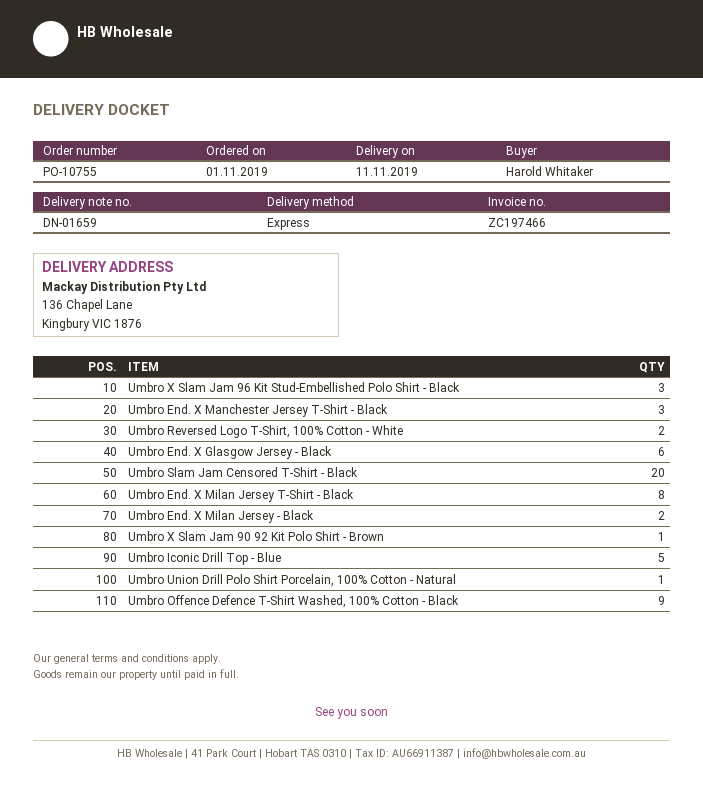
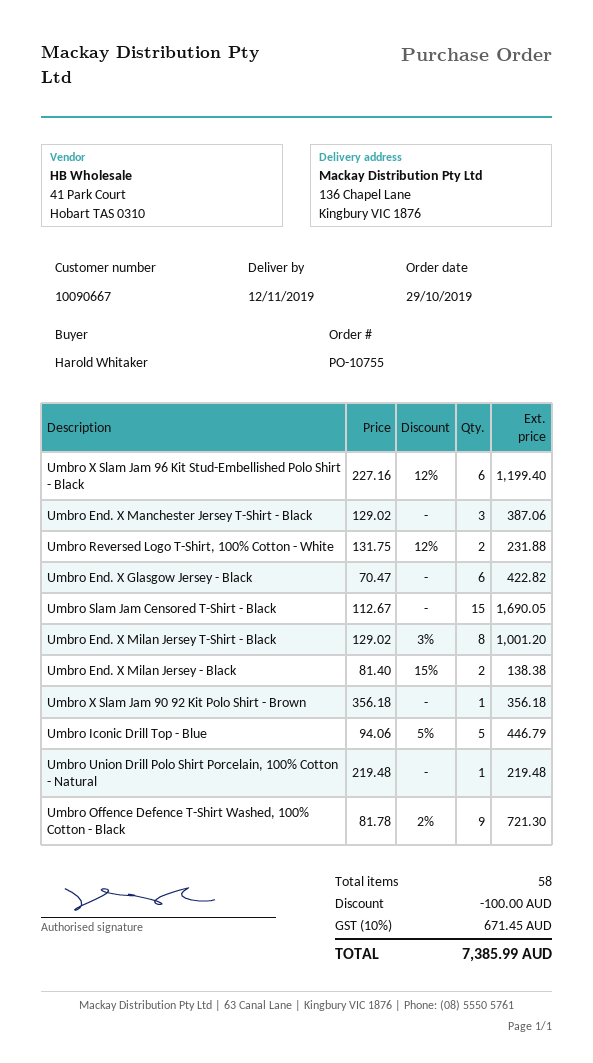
order date: 2019-11-01 -> 2019-10-29
delivery date: 2019-11-11 -> 2019-11-12
Umbro X Slam Jam 96 Kit Stud-Embellished Polo Shirt - Black: 3 -> 6
Umbro Slam Jam Censored T-Shirt - Black: 20 -> 15

